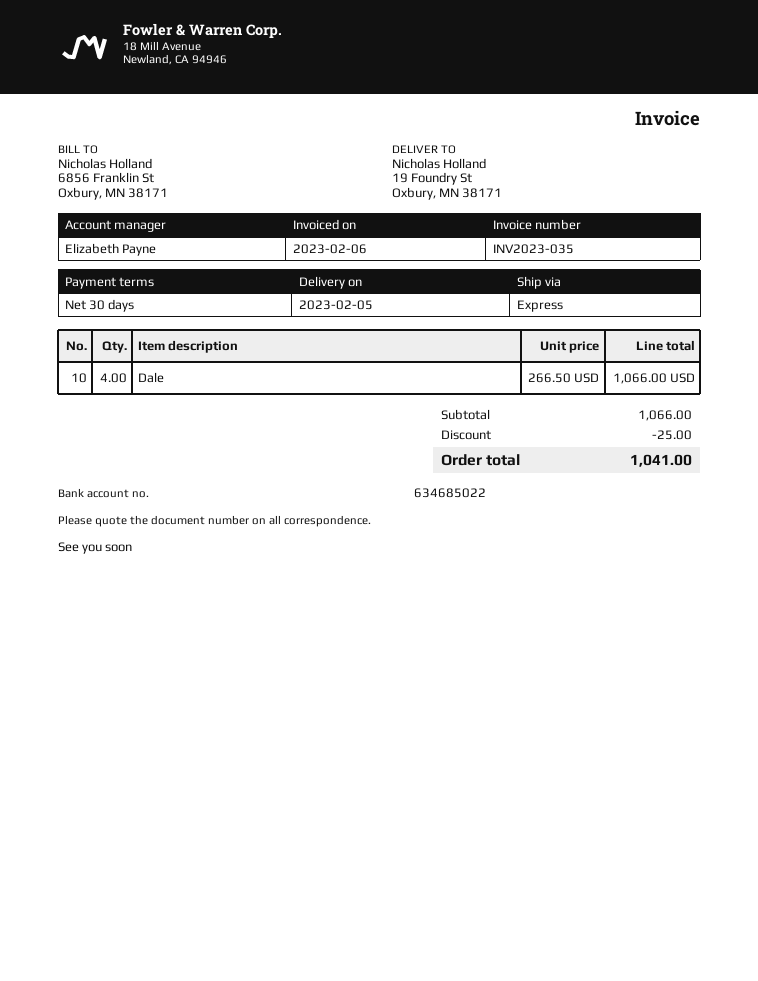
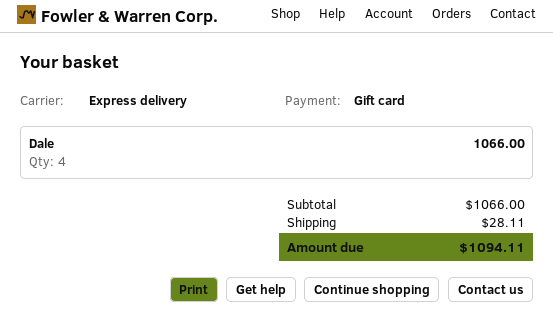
discount: 25.00 -> none
shipping: none -> 28.11
total: 1041.00 -> 1094.11

